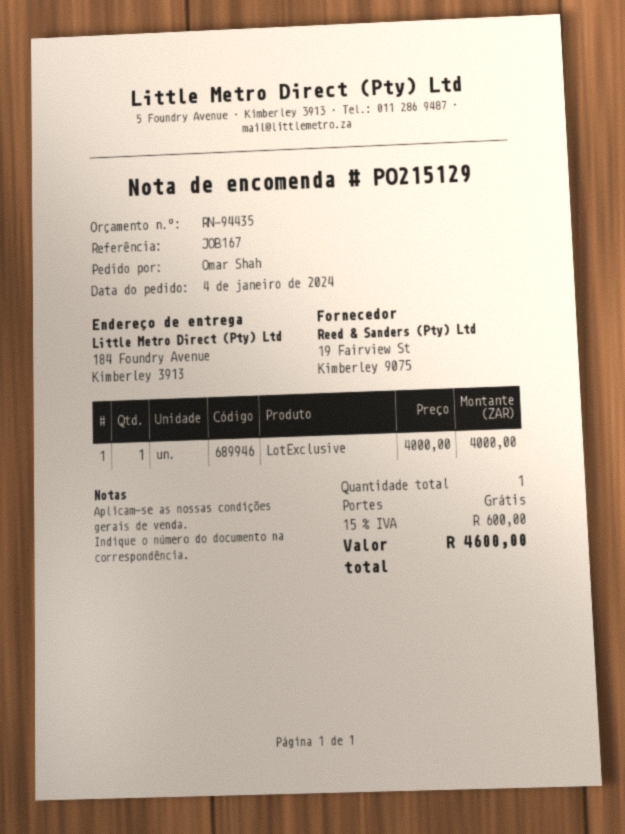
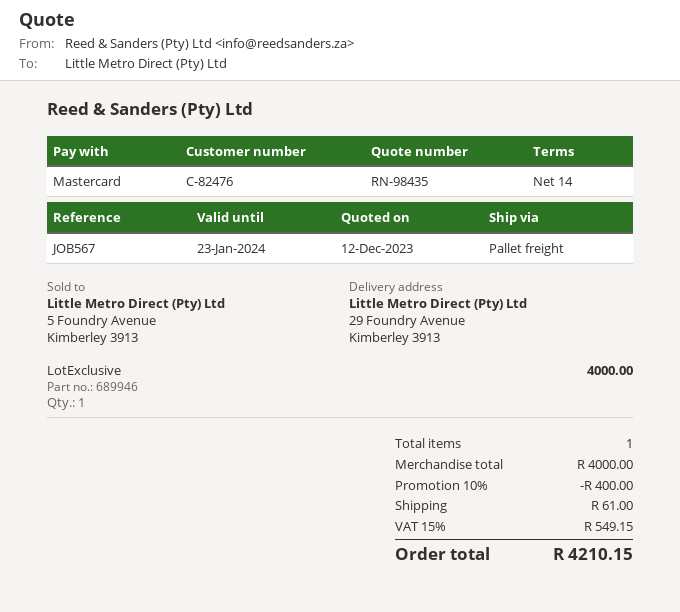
quote number: RN-94435 -> RN-98435
reference: JOB167 -> JOB567
ship to: 184 Foundry Avenue, Kimberley 3913 -> 29 Foundry Avenue, Kimberley 3913
discount: none -> 10% = 400.00
shipping: 0.00 -> 61.00
tax: 15% = 600.00 -> 15% = 549.15
total: 4600.00 -> 4210.15

